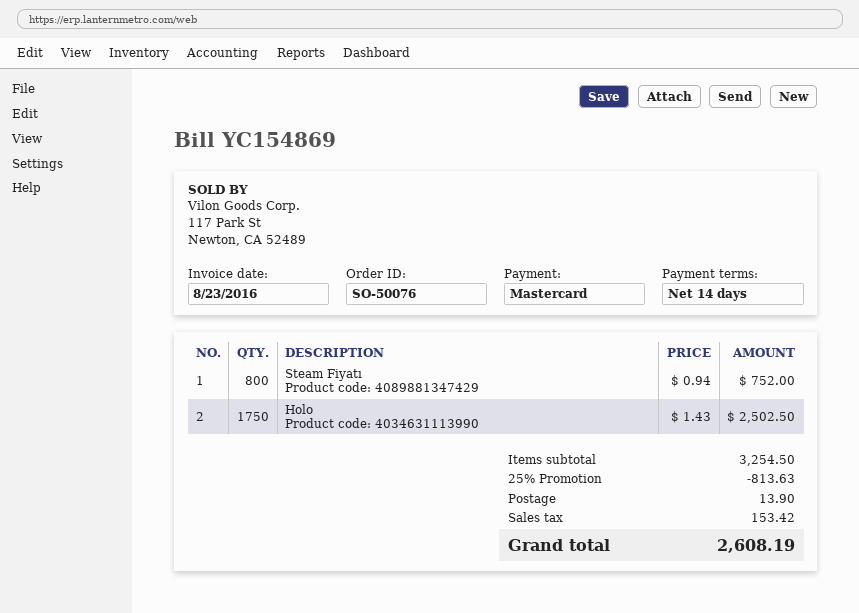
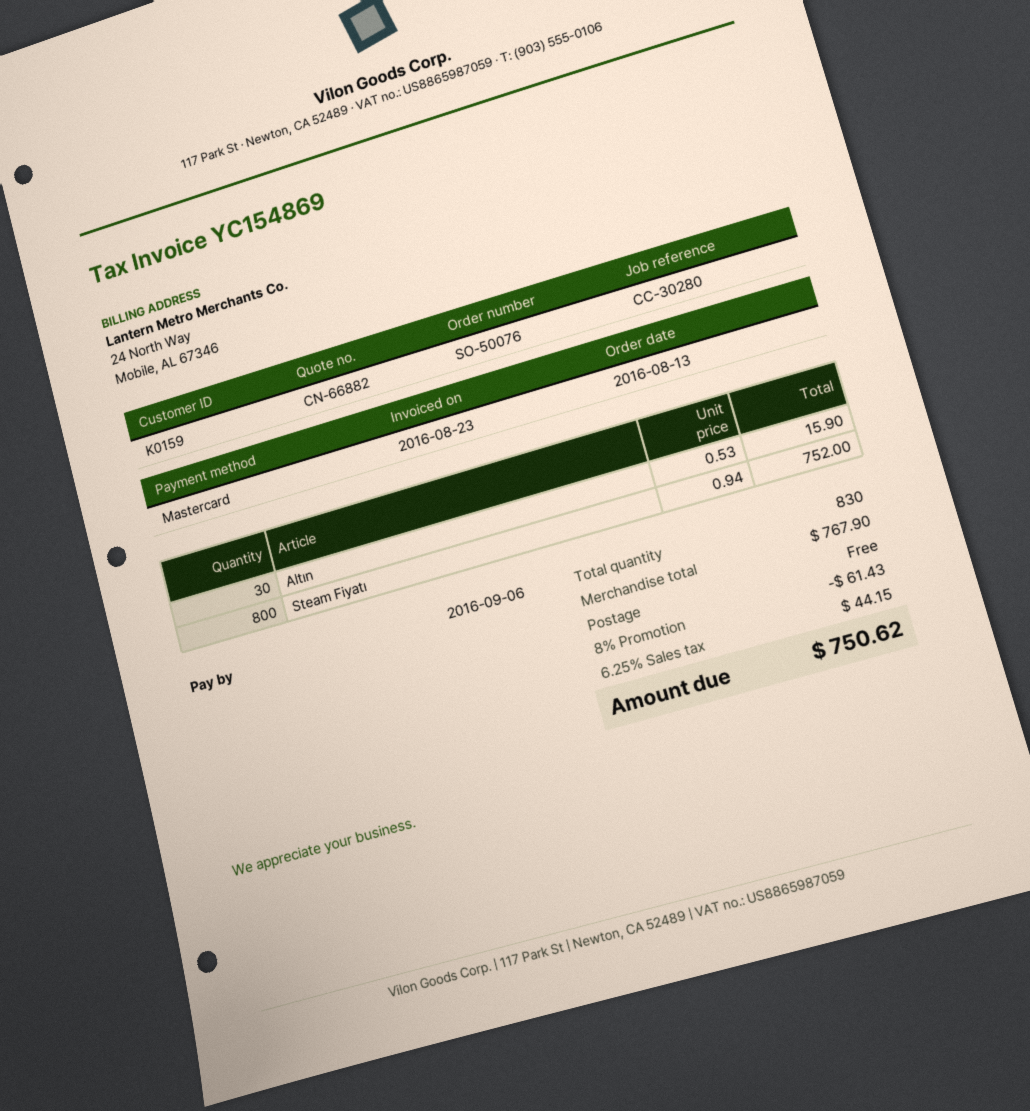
Holo: 1750 x 1.43 = 2502.50 -> none
Altın: none -> 30 x 0.53 = 15.90
subtotal: 3254.50 -> 767.90
discount: 25% = 813.63 -> 8% = 61.43
shipping: 13.90 -> 0.00
tax: 153.42 -> 44.15
total: 2608.19 -> 750.62

